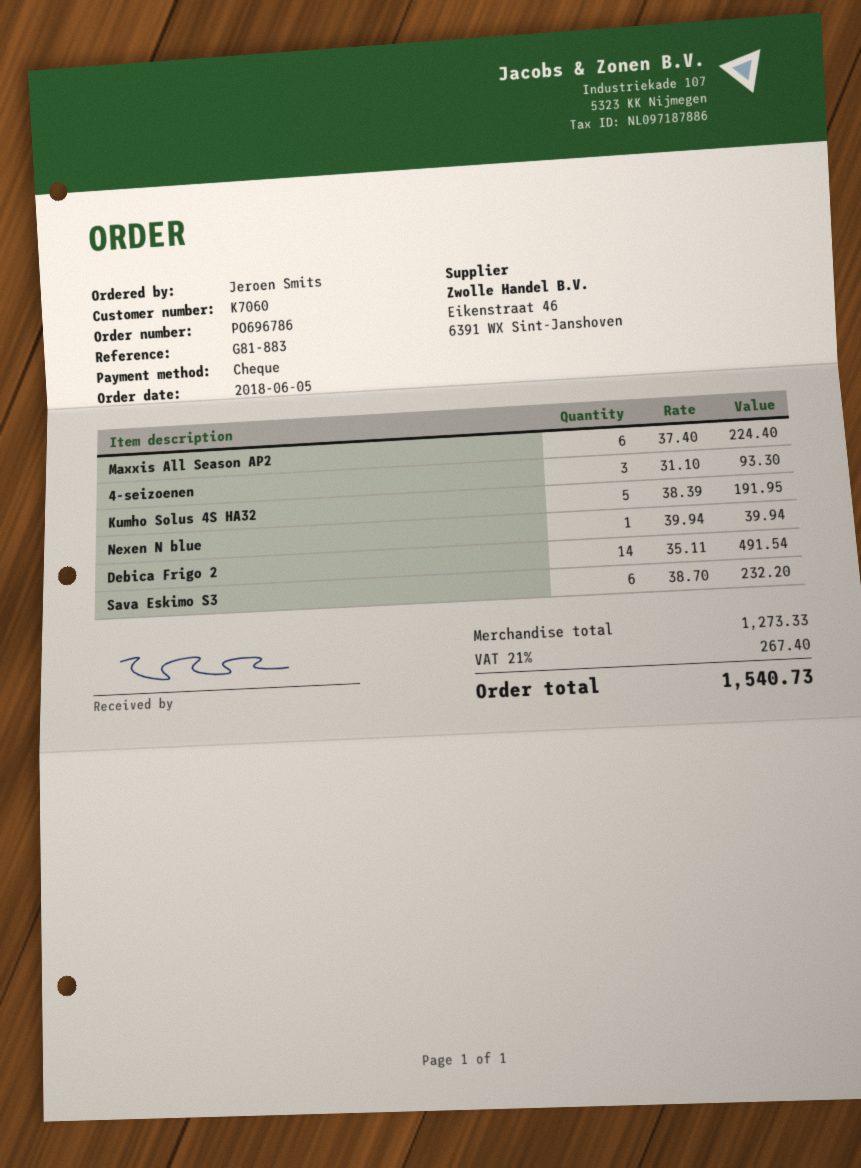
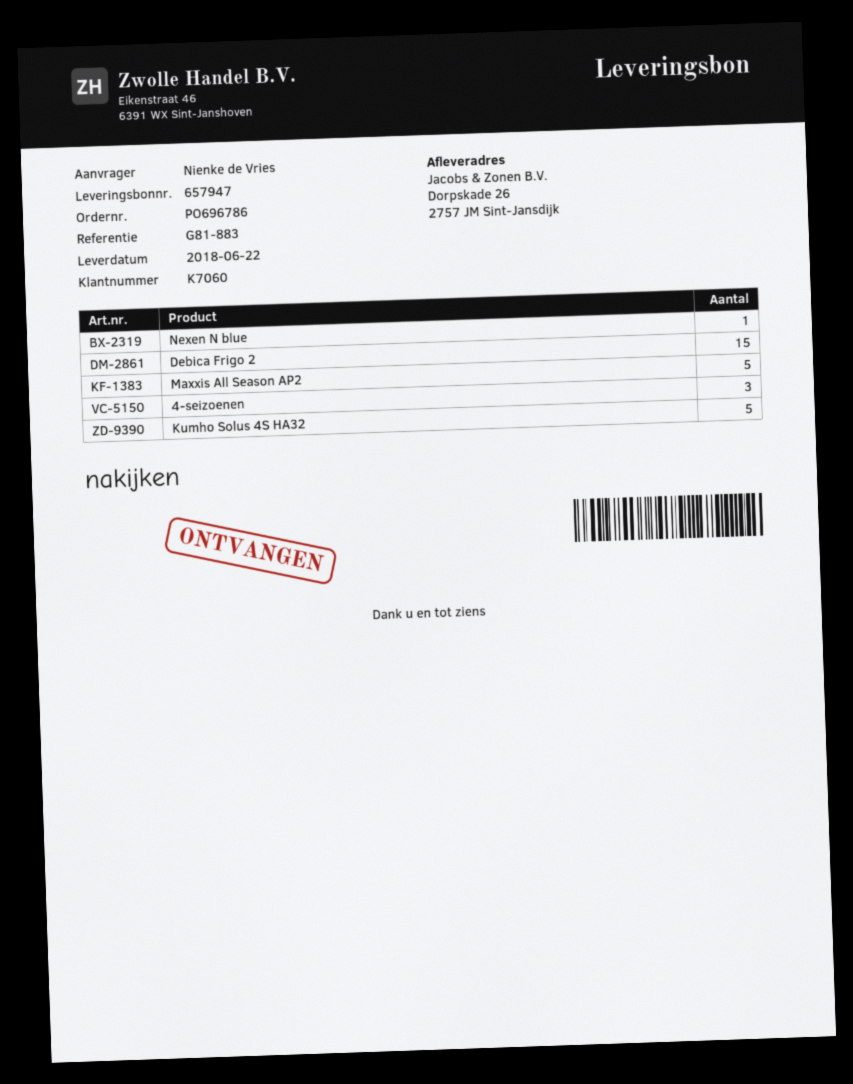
ordered by: Jeroen Smits -> Nienke de Vries
Maxxis All Season AP2: 6 -> 5
Debica Frigo 2: 14 -> 15
Sava Eskimo S3: 6 -> none

